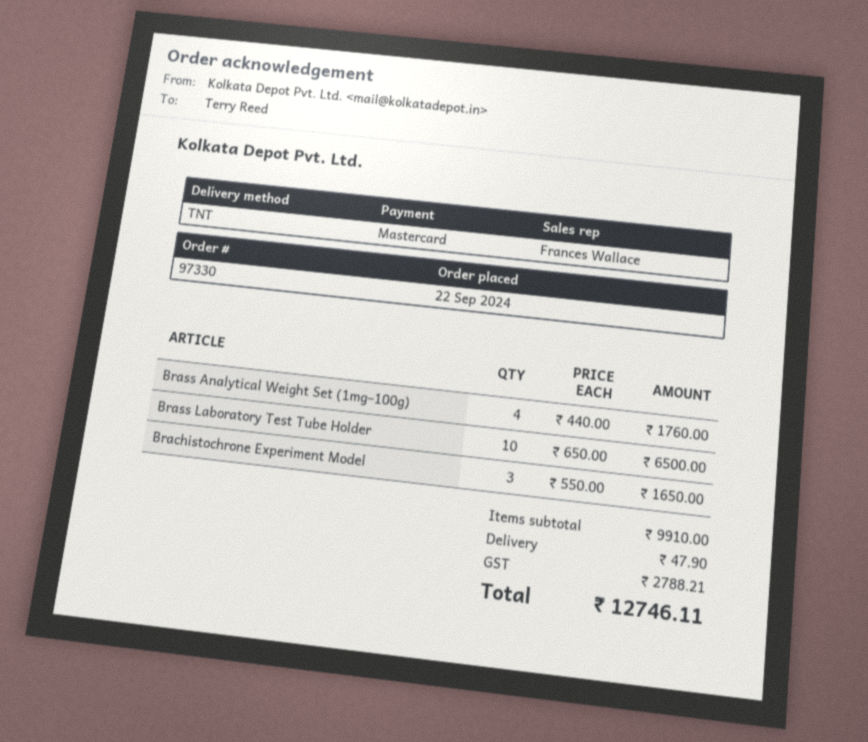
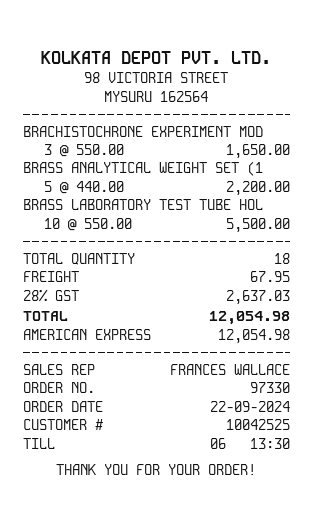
payment method: Mastercard -> American Express
Brass Analytical Weight Set (1mg–100g): 4 x 440.00 = 1760.00 -> 5 x 440.00 = 2200.00
Brass Laboratory Test Tube Holder: 10 x 650.00 = 6500.00 -> 10 x 550.00 = 5500.00
shipping: 47.90 -> 67.95
tax: 2788.21 -> 2637.03
total: 12746.11 -> 12054.98

